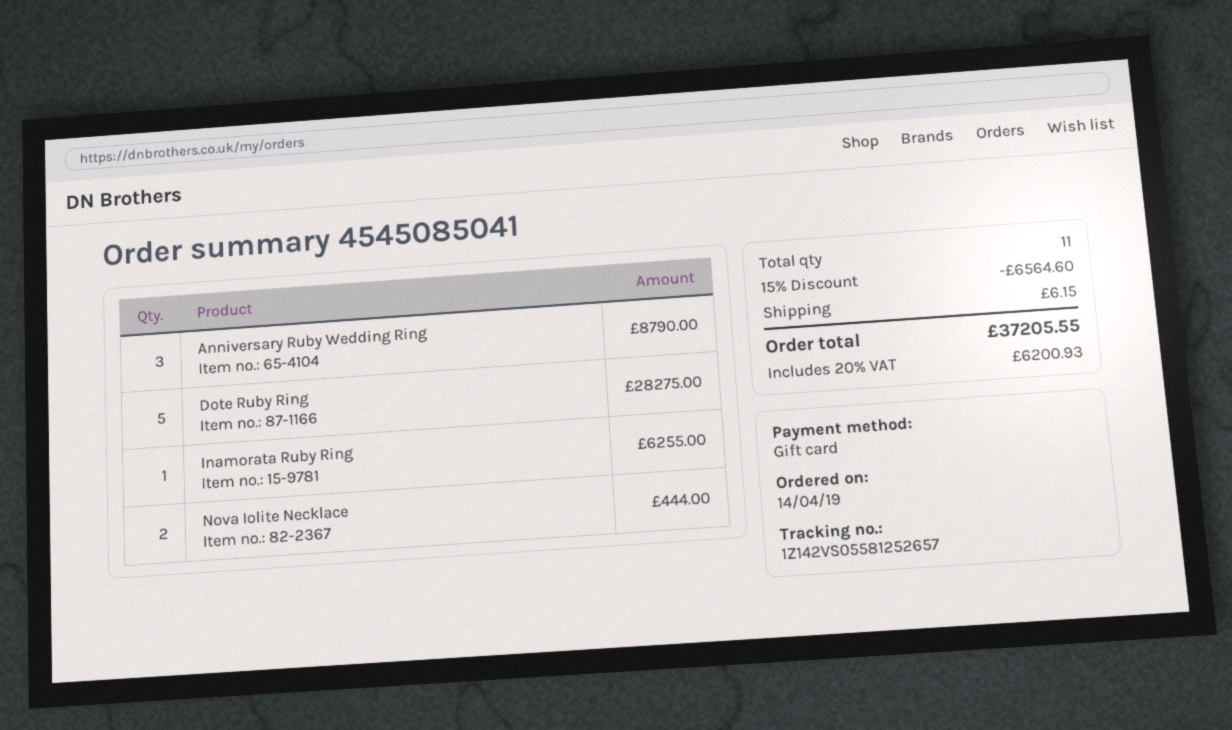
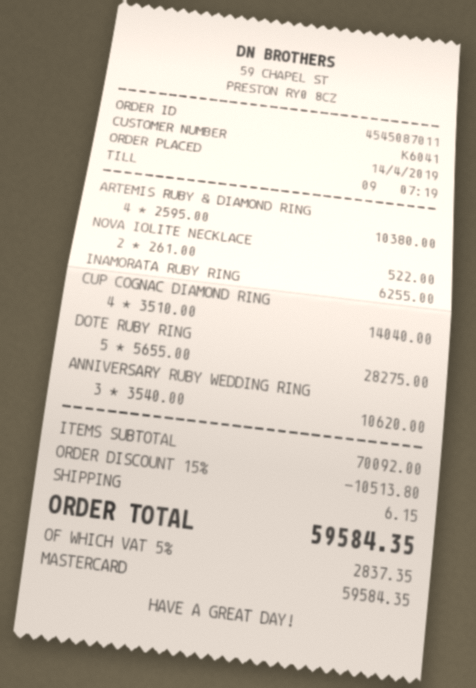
order number: 4545085041 -> 4545087011
payment method: gift card -> Mastercard
Anniversary Ruby Wedding Ring: 3 for 8790.00 -> 3 for 10620.00
Nova Iolite Necklace: 2 for 444.00 -> 2 for 522.00
ARTEMIS RUBY & DIAMOND RING: none -> 4 for 10380.00
CUP COGNAC DIAMOND RING: none -> 4 for 14040.00
discount: 15% = 6564.60 -> 15% = 10513.80
tax: 20% = 6200.93 -> 5% = 2837.35
total: 37205.55 -> 59584.35

